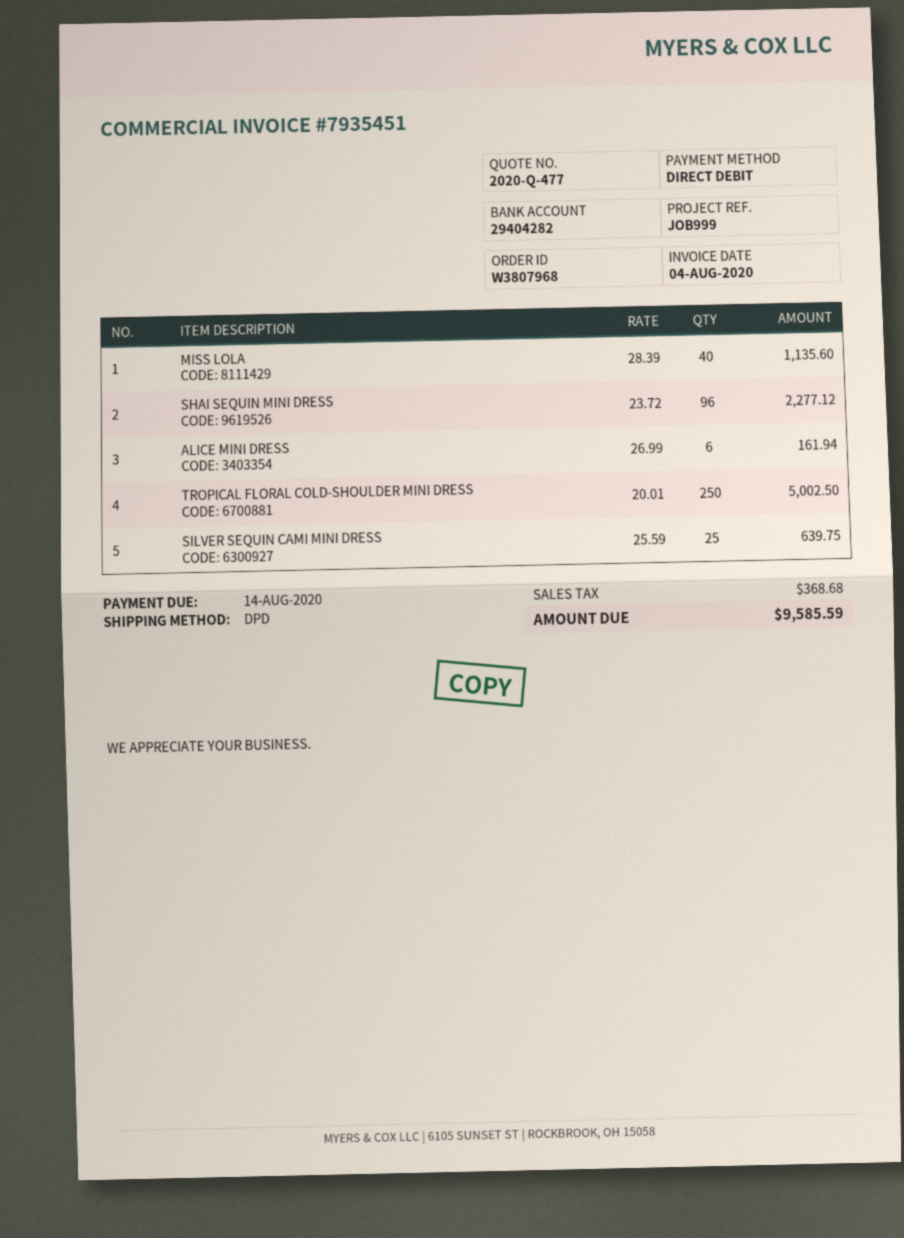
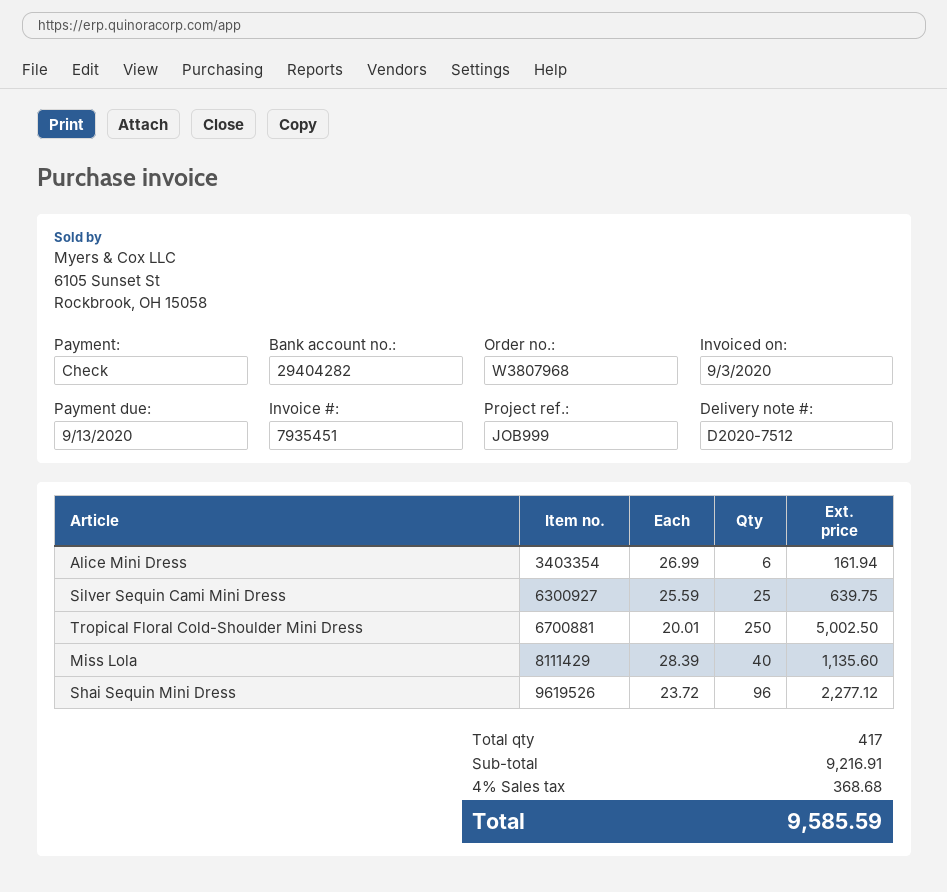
invoice date: 2020-08-04 -> 2020-09-03
due date: 2020-08-14 -> 2020-09-13
payment method: direct debit -> cheque

